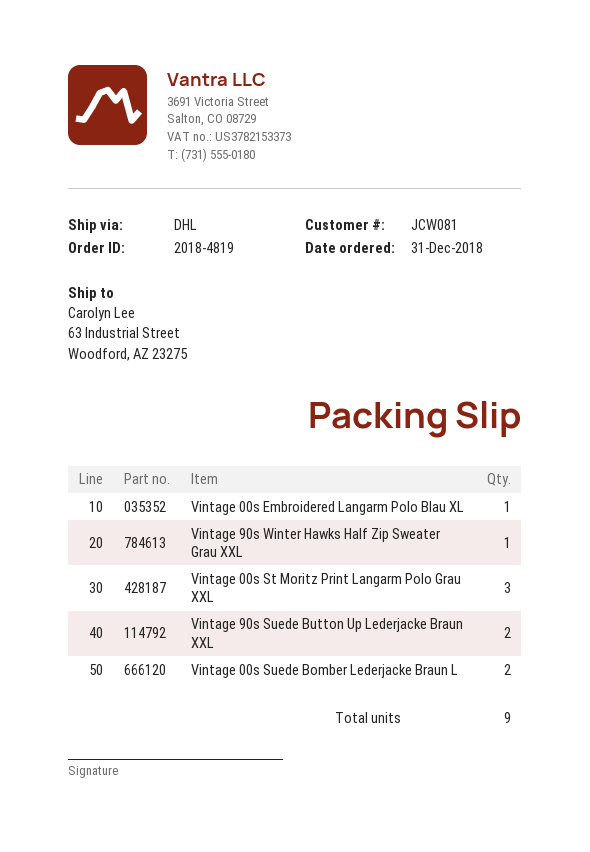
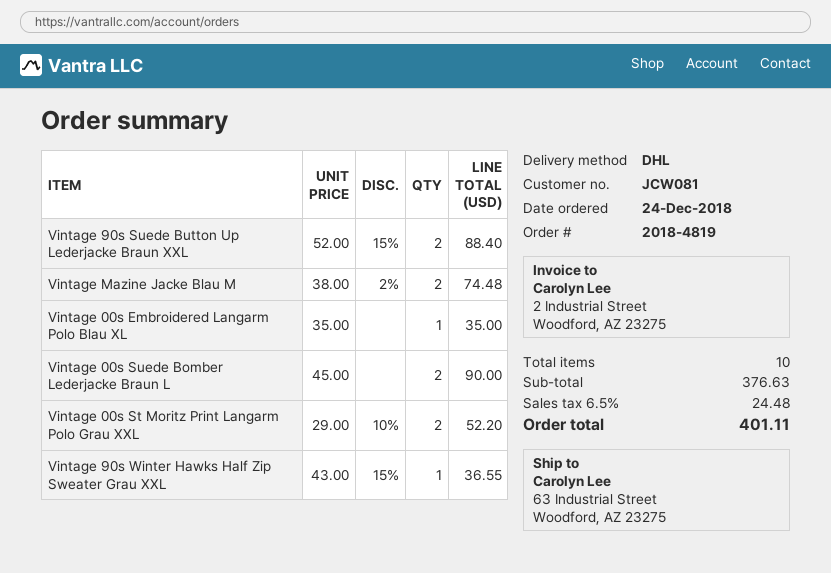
order date: 2018-12-31 -> 2018-12-24
Vintage 00s St Moritz Print Langarm Polo Grau XXL: 3 -> 2
Vintage Mazine Jacke Blau M: none -> 2
total quantity: 9 -> 10

